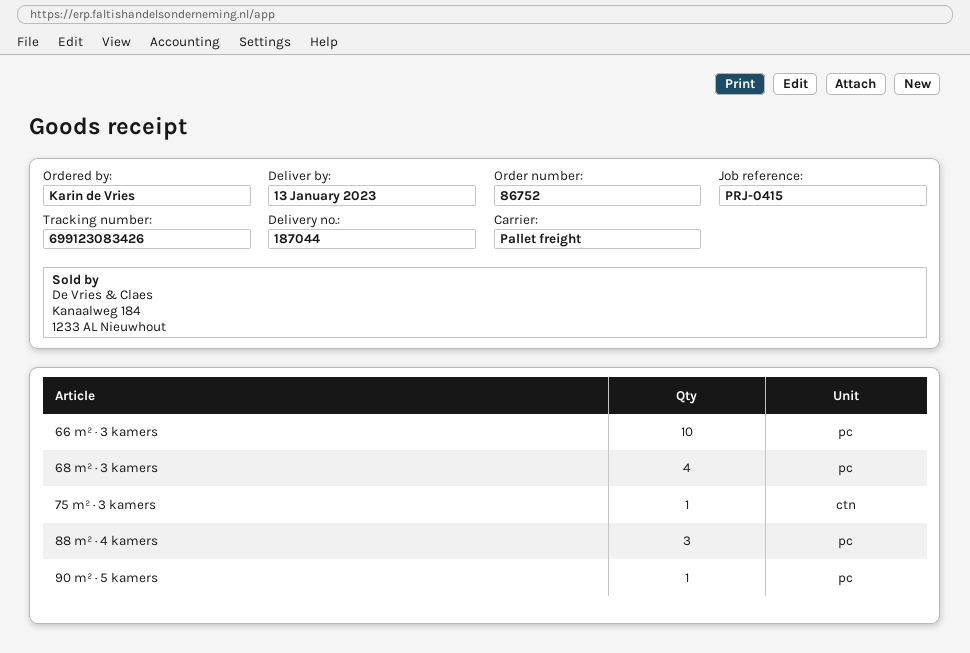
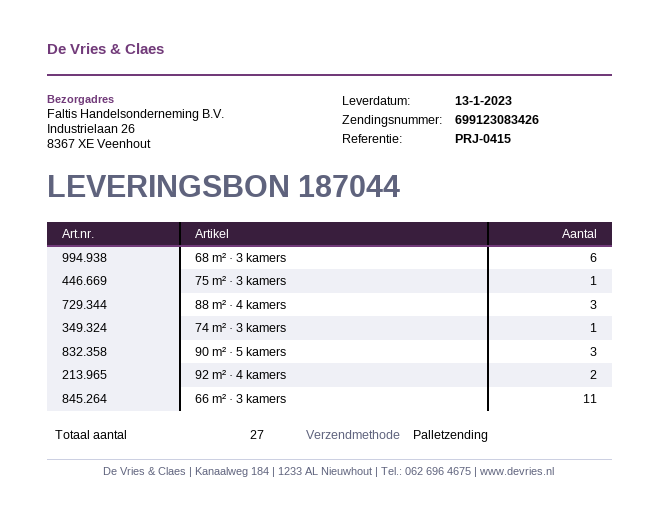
66 m² · 3 kamers: 10 -> 11
68 m² · 3 kamers: 4 -> 6
90 m² · 5 kamers: 1 -> 3
74 m² · 3 kamers: none -> 1
92 m² · 4 kamers: none -> 2

